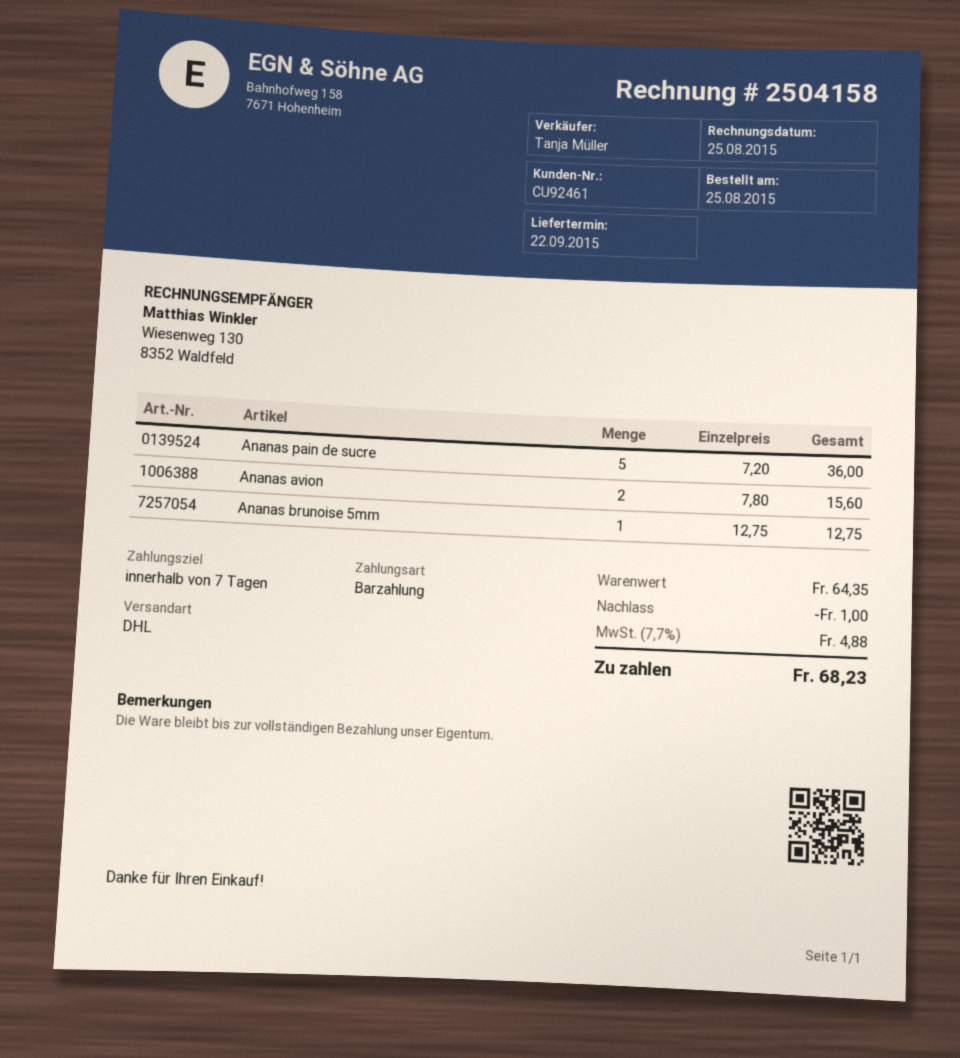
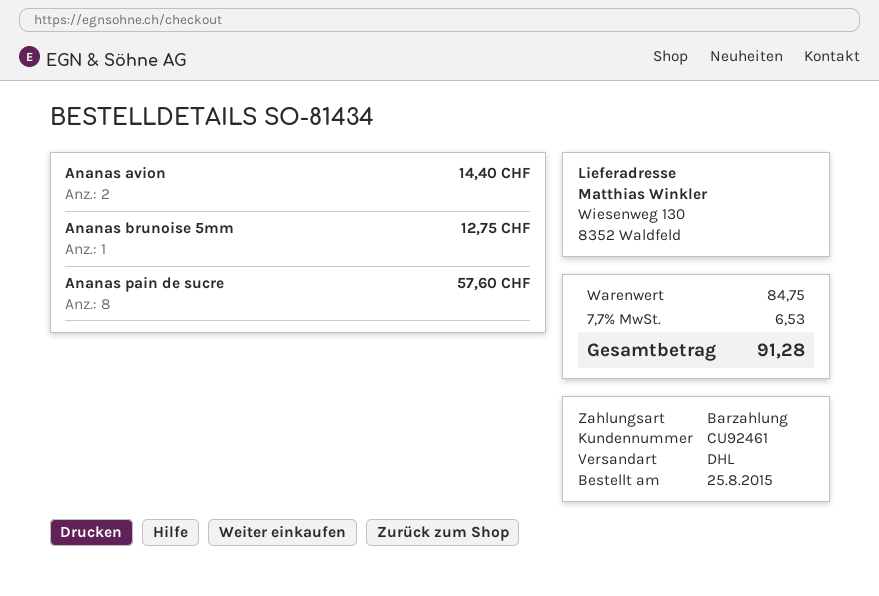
Ananas pain de sucre: 5 for 36.00 -> 8 for 57.60
Ananas avion: 2 for 15.60 -> 2 for 14.40
subtotal: 64.35 -> 84.75
discount: 1.00 -> none
tax: 7.7% = 4.88 -> 7.7% = 6.53
total: 68.23 -> 91.28

